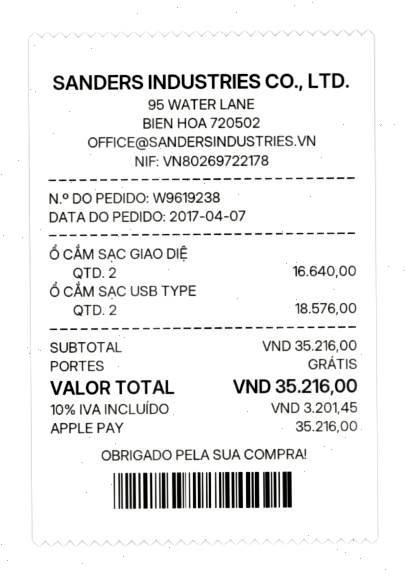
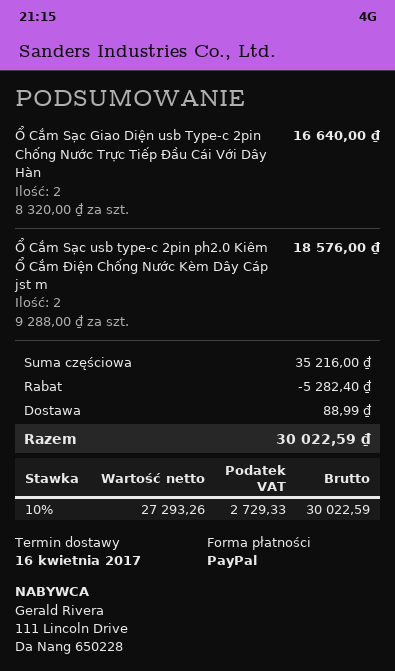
payment method: Apple Pay -> PayPal
discount: none -> 5282.40
shipping: 0.00 -> 88.99
tax: 10% = 3201.45 -> 10% = 2729.33
total: 35216.00 -> 30022.59

